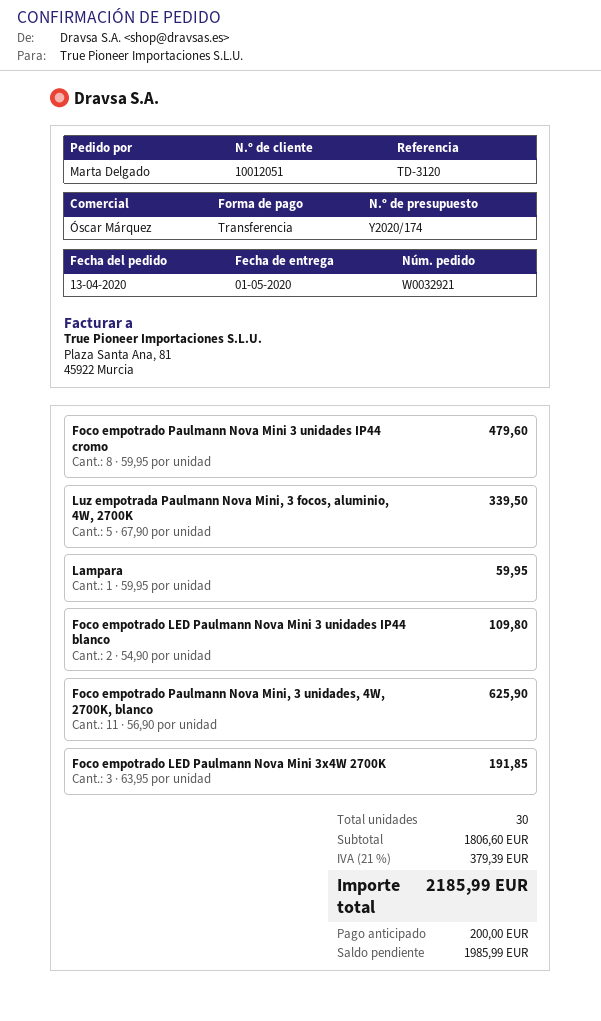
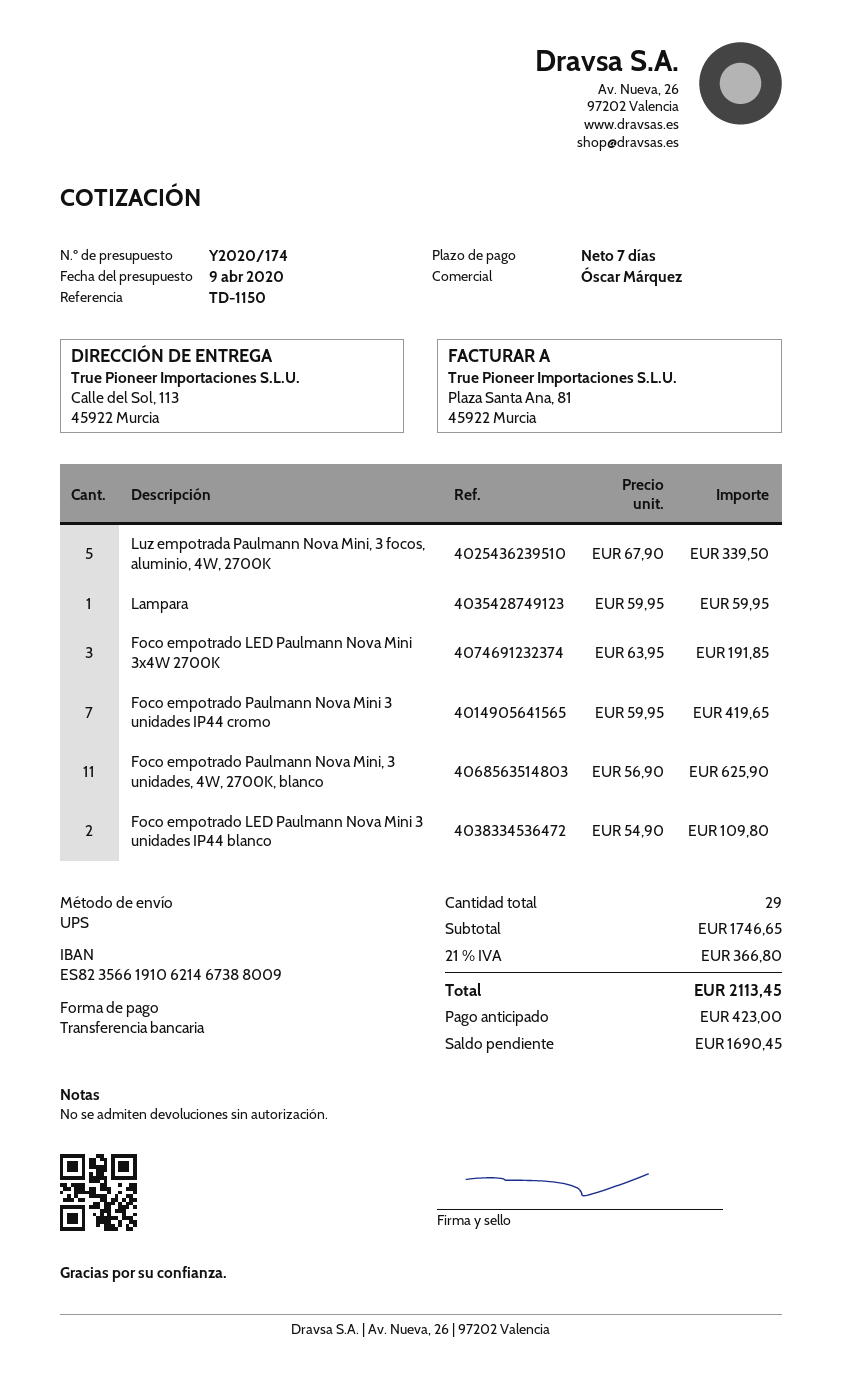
reference: TD-3120 -> TD-1150
Foco empotrado Paulmann Nova Mini 3 unidades IP44 cromo: 8 x 59.95 = 479.60 -> 7 x 59.95 = 419.65
total quantity: 30 -> 29
subtotal: 1806.60 -> 1746.65
tax: 21% = 379.39 -> 21% = 366.80
total: 2185.99 -> 2113.45
deposit: 200.00 -> 423.00
balance: 1985.99 -> 1690.45

